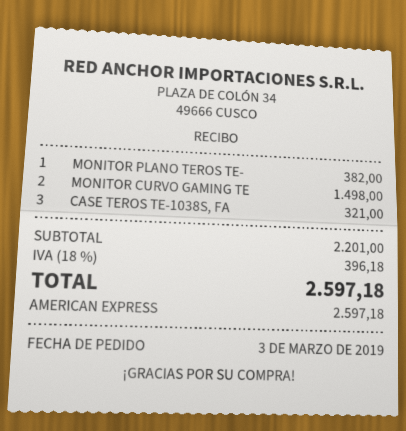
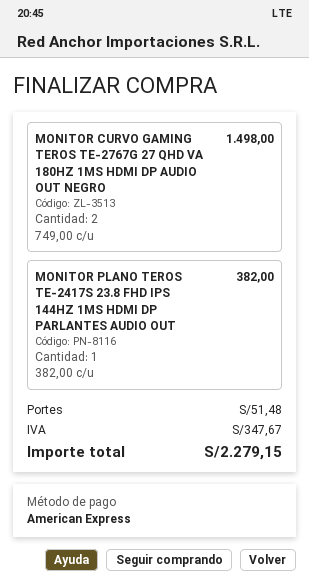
CASE TEROS TE-1038S, FA: 3 for 321.00 -> none
shipping: none -> 51.48
tax: 396.18 -> 347.67
total: 2597.18 -> 2279.15

